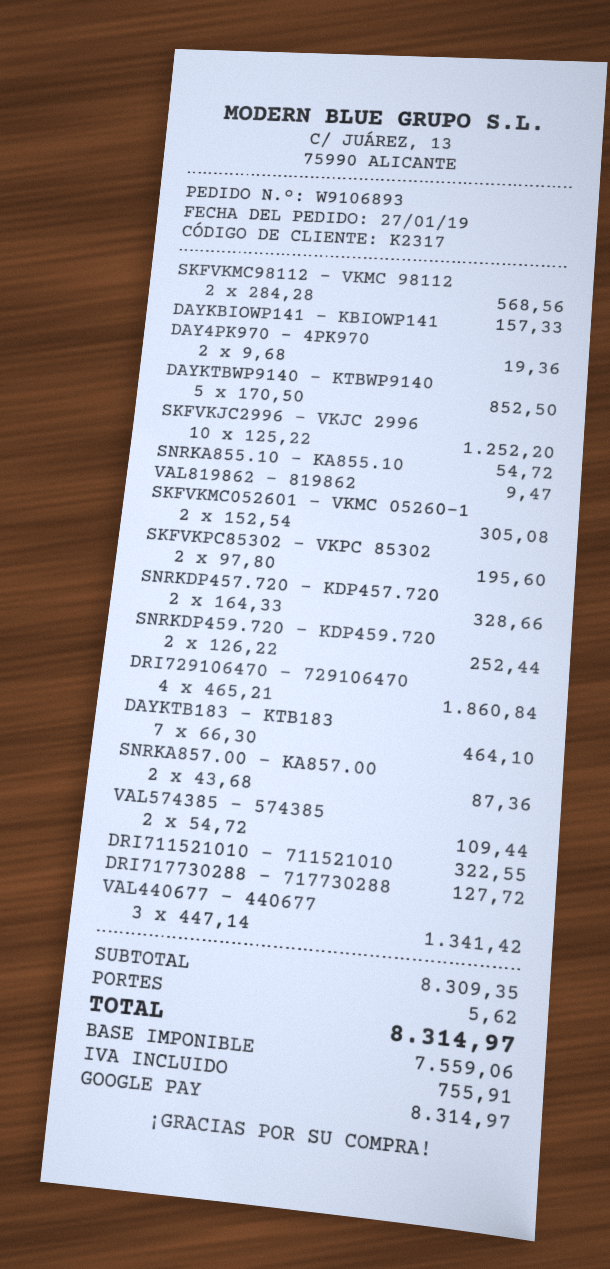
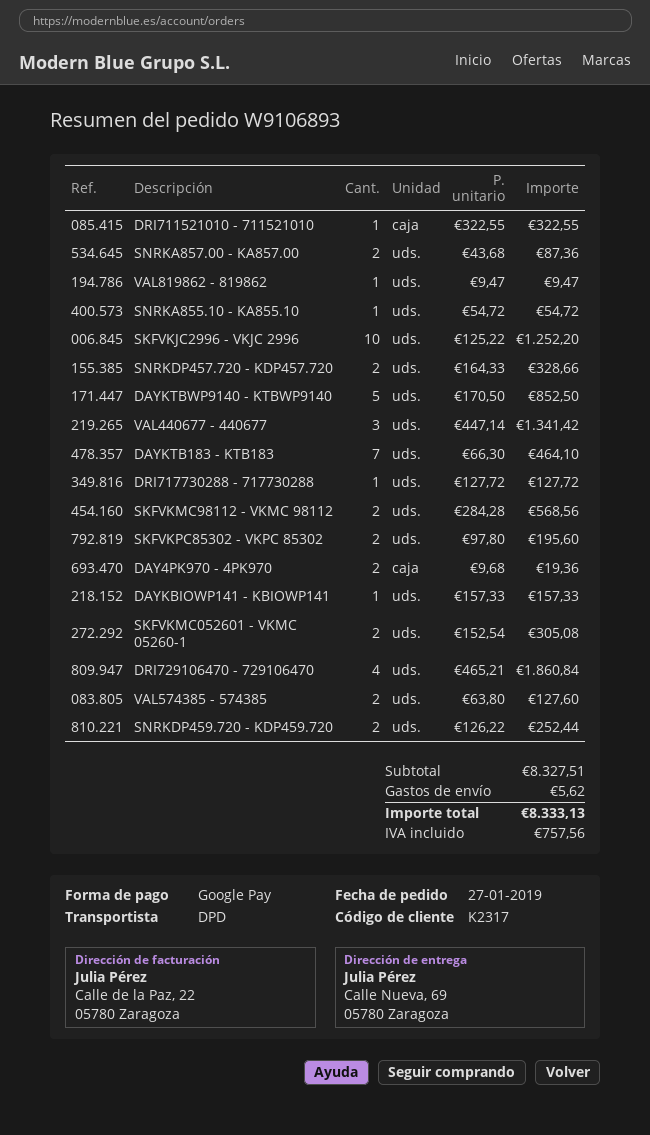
VAL574385 - 574385: 2 x 54.72 = 109.44 -> 2 x 63.80 = 127.60
subtotal: 8309.35 -> 8327.51
tax: 755.91 -> 757.56
total: 8314.97 -> 8333.13

